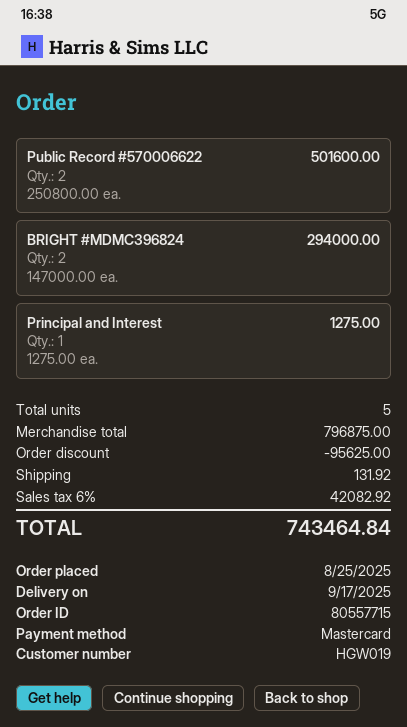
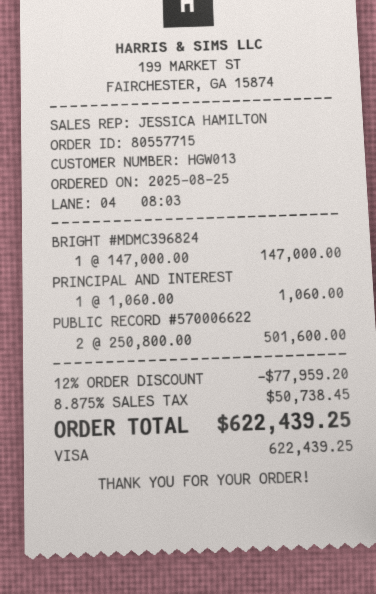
customer number: HGW019 -> HGW013
payment method: Mastercard -> Visa
BRIGHT #MDMC396824: 2 x 147000.00 = 294000.00 -> 1 x 147000.00 = 147000.00
Principal and Interest: 1 x 1275.00 = 1275.00 -> 1 x 1060.00 = 1060.00
discount: 95625.00 -> 77959.20
shipping: 131.92 -> none
tax: 6% = 42082.92 -> 8.875% = 50738.45
total: 743464.84 -> 622439.25

